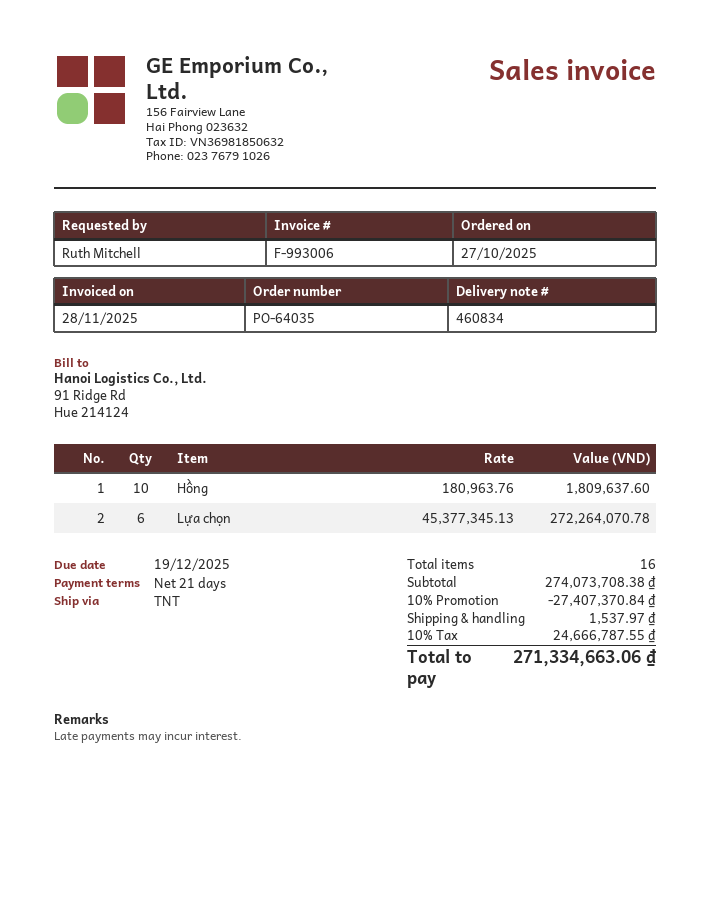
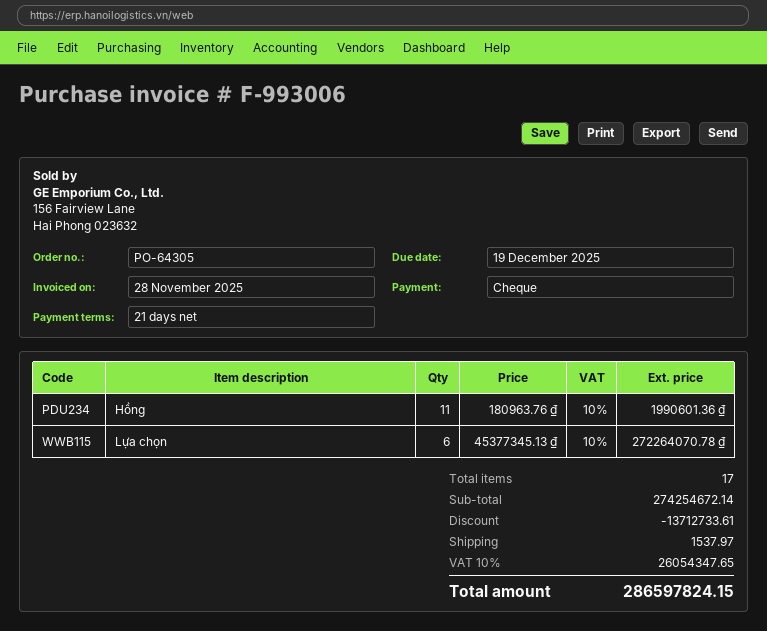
order number: PO-64035 -> PO-64305
Hồng: 10 x 180963.76 = 1809637.60 -> 11 x 180963.76 = 1990601.36
total quantity: 16 -> 17
subtotal: 274073708.38 -> 274254672.14
discount: 27407370.84 -> 13712733.61
tax: 10% = 24666787.55 -> 10% = 26054347.65
total: 271334663.06 -> 286597824.15

